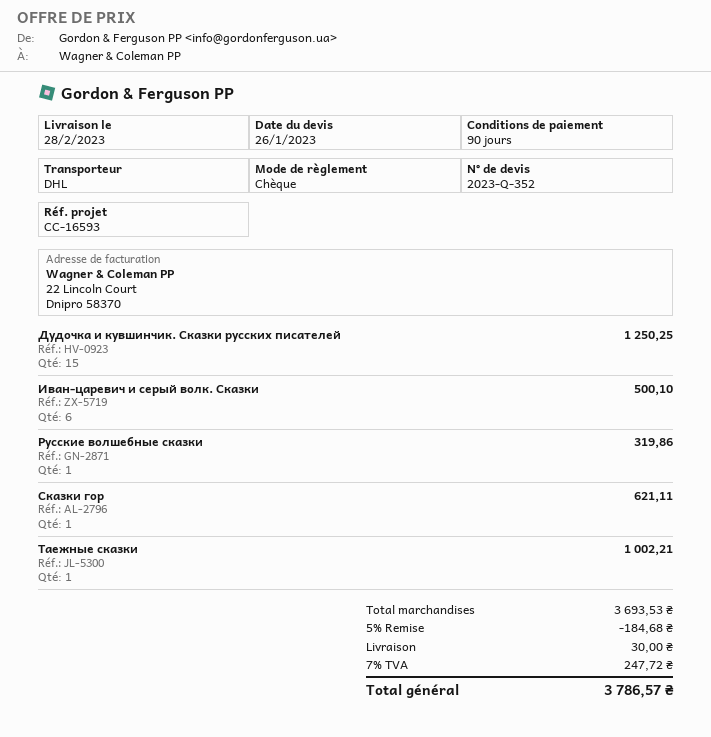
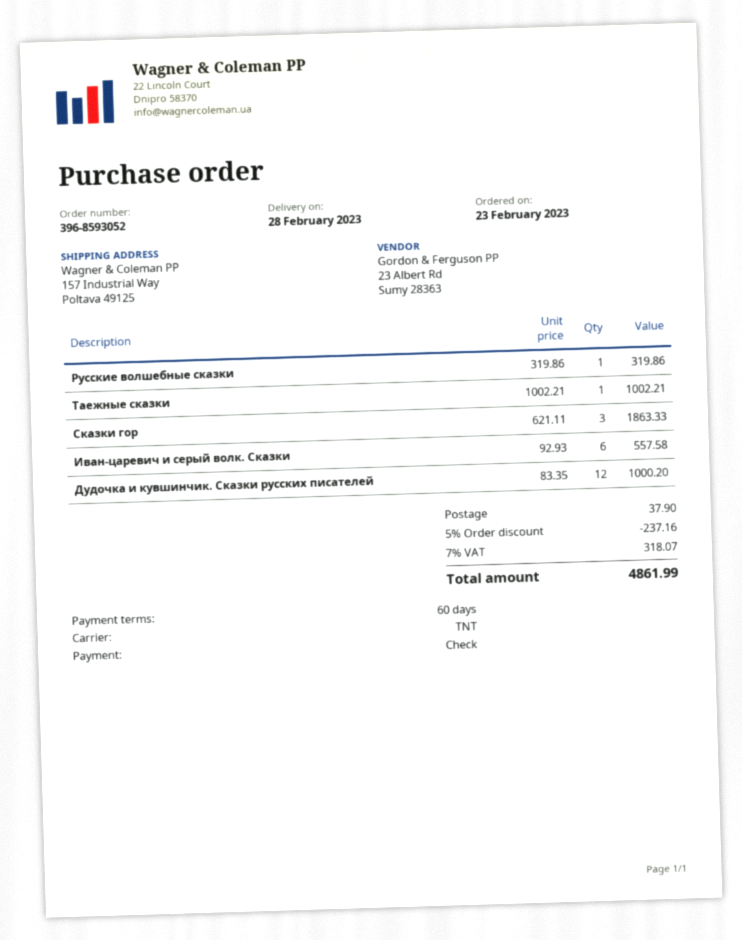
payment terms: 90 days -> 60 days
shipping method: DHL -> TNT
Дудочка и кувшинчик. Сказки русских писателей: 15 for 1250.25 -> 12 for 1000.20
Иван-царевич и серый волк. Сказки: 6 for 500.10 -> 6 for 557.58
Сказки гор: 1 for 621.11 -> 3 for 1863.33
discount: 5% = 184.68 -> 5% = 237.16
shipping: 30.00 -> 37.90
tax: 7% = 247.72 -> 7% = 318.07
total: 3786.57 -> 4861.99

